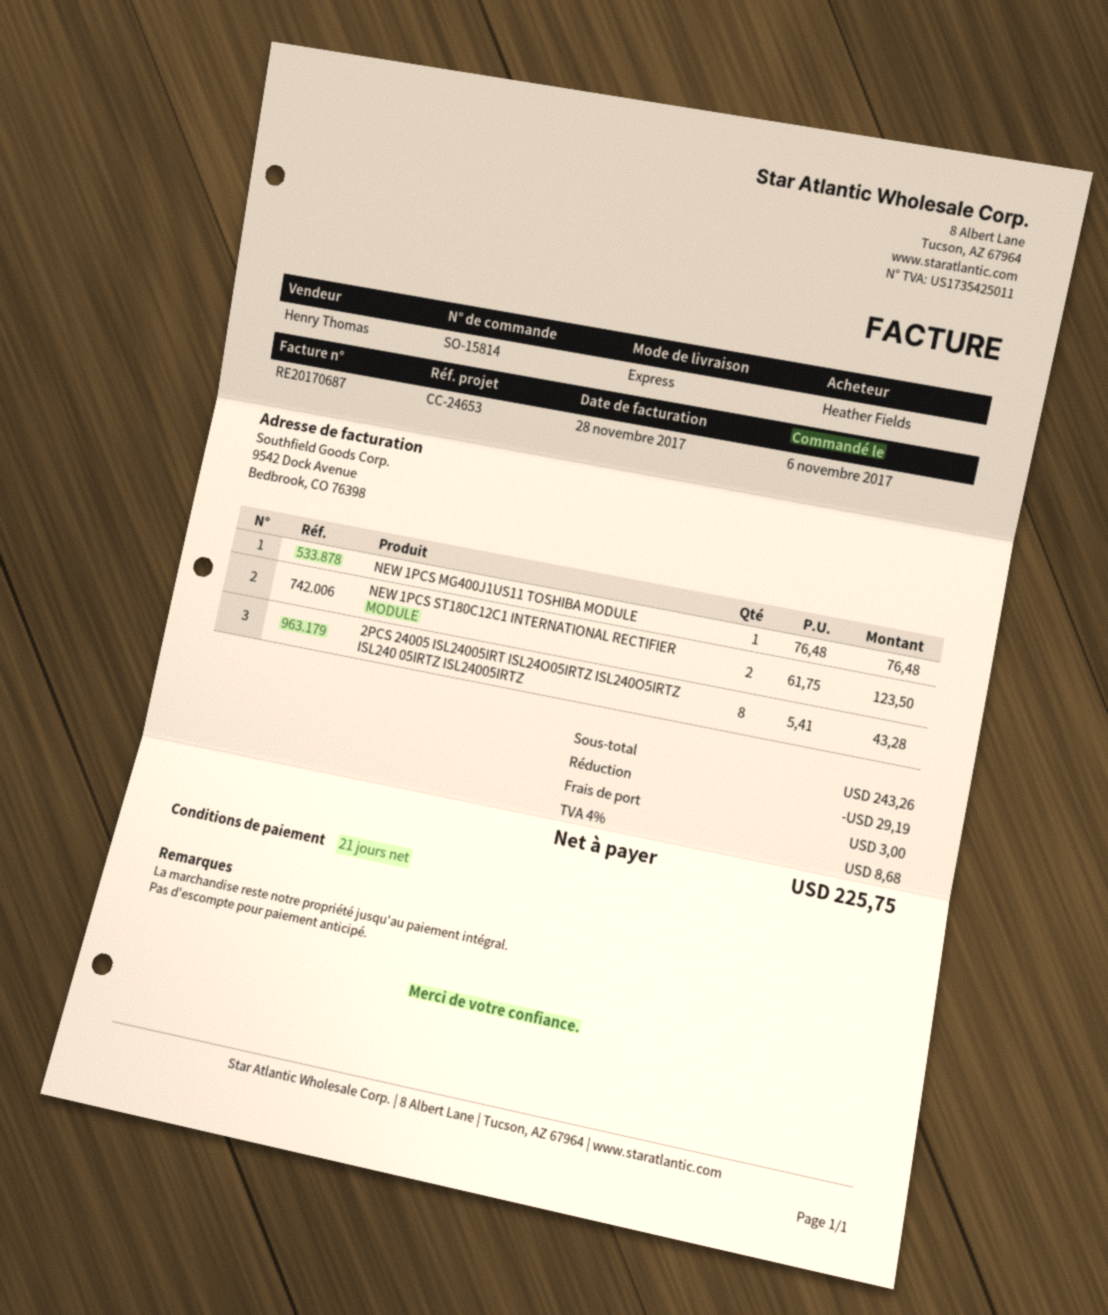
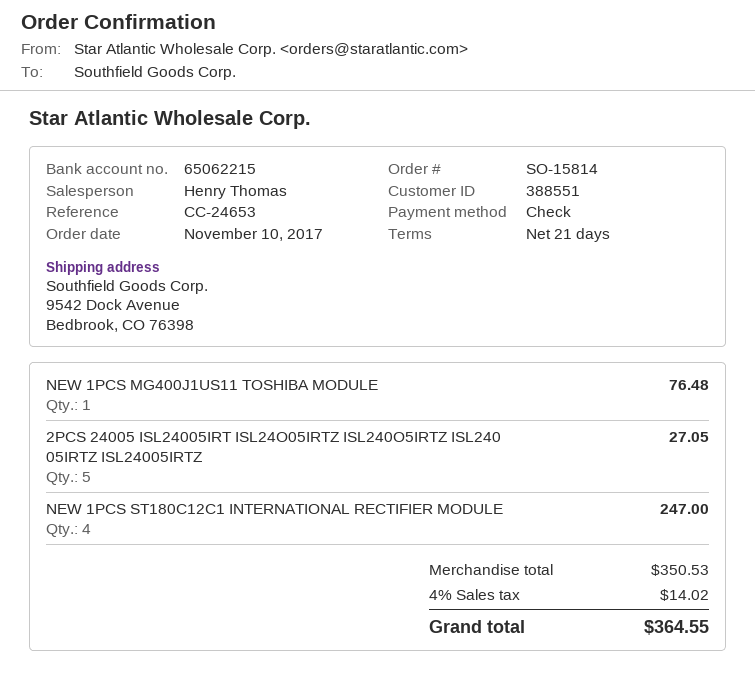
order date: 2017-11-06 -> 2017-11-10
NEW 1PCS ST180C12C1 INTERNATIONAL RECTIFIER MODULE: 2 for 123.50 -> 4 for 247.00
2PCS 24005 ISL24005IRT ISL24O05IRTZ ISL240O5IRTZ ISL240 05IRTZ ISL24005IRTZ: 8 for 43.28 -> 5 for 27.05
subtotal: 243.26 -> 350.53
discount: 29.19 -> none
shipping: 3.00 -> none
tax: 4% = 8.68 -> 4% = 14.02
total: 225.75 -> 364.55

